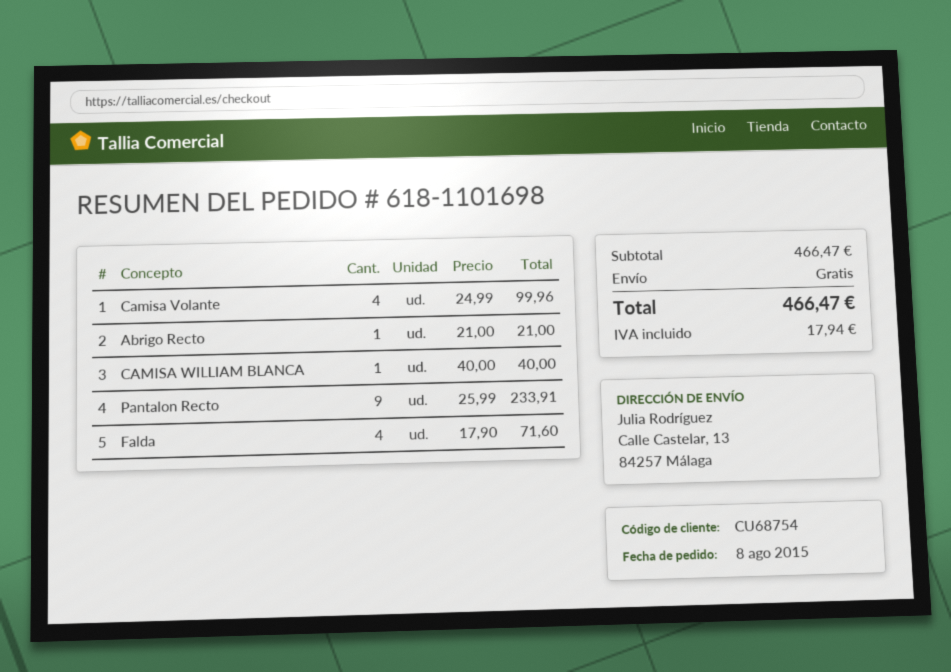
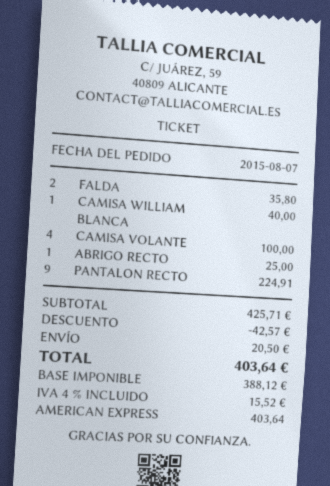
order date: 2015-08-08 -> 2015-08-07
Camisa Volante: 4 for 99.96 -> 4 for 100.00
Abrigo Recto: 1 for 21.00 -> 1 for 25.00
Pantalon Recto: 9 for 233.91 -> 9 for 224.91
Falda: 4 for 71.60 -> 2 for 35.80
subtotal: 466.47 -> 425.71
discount: none -> 42.57
shipping: 0.00 -> 20.50
tax: 17.94 -> 15.52
total: 466.47 -> 403.64

